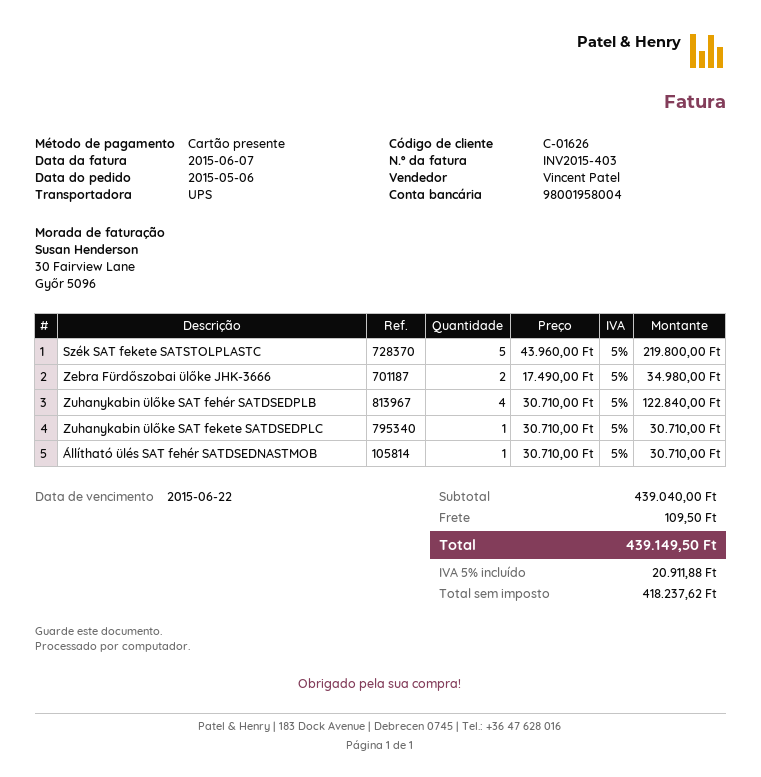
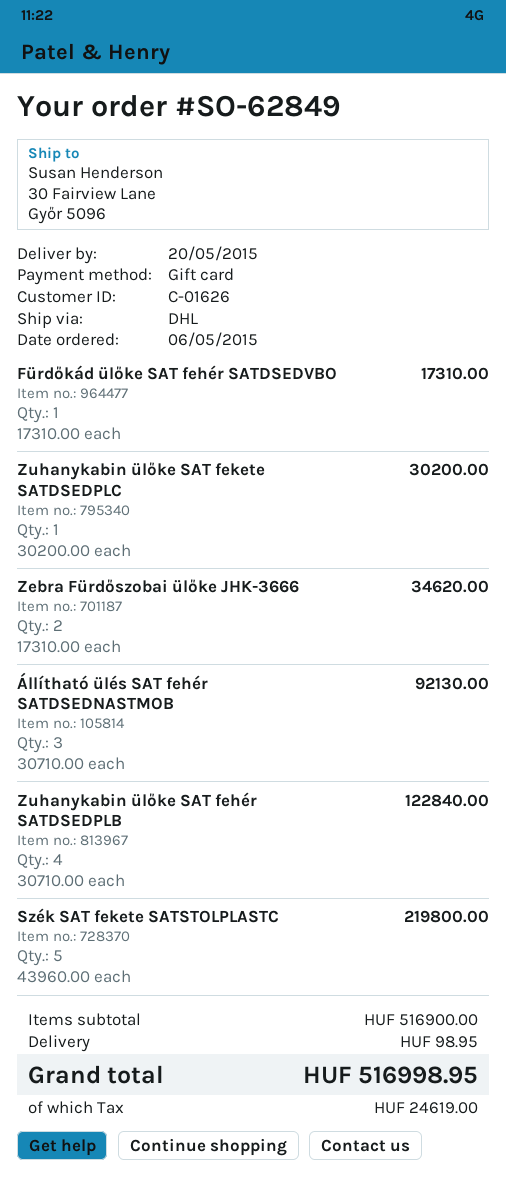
shipping method: UPS -> DHL
Zebra Fürdőszobai ülőke JHK-3666: 2 x 17490.00 = 34980.00 -> 2 x 17310.00 = 34620.00
Zuhanykabin ülőke SAT fekete SATDSEDPLC: 1 x 30710.00 = 30710.00 -> 1 x 30200.00 = 30200.00
Állítható ülés SAT fehér SATDSEDNASTMOB: 1 x 30710.00 = 30710.00 -> 3 x 30710.00 = 92130.00
Fürdőkád ülőke SAT fehér SATDSEDVBO: none -> 1 x 17310.00 = 17310.00
subtotal: 439040.00 -> 516900.00
shipping: 109.50 -> 98.95
tax: 20911.88 -> 24619.00
total: 439149.50 -> 516998.95

